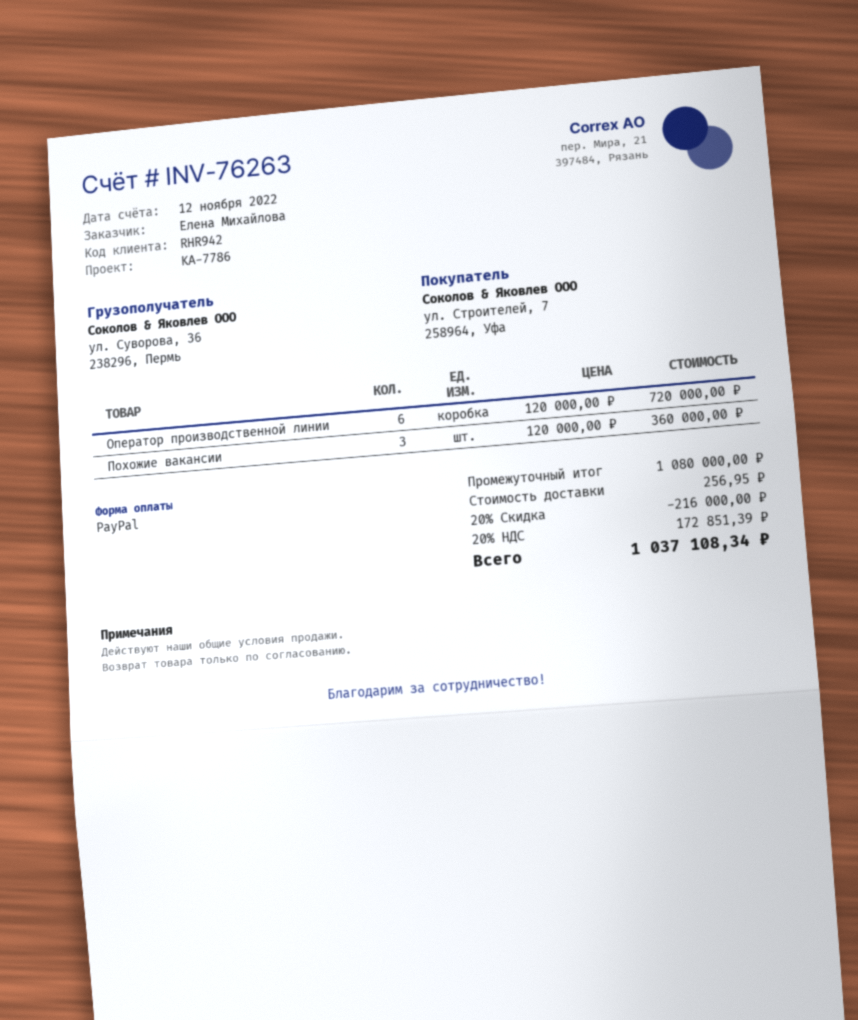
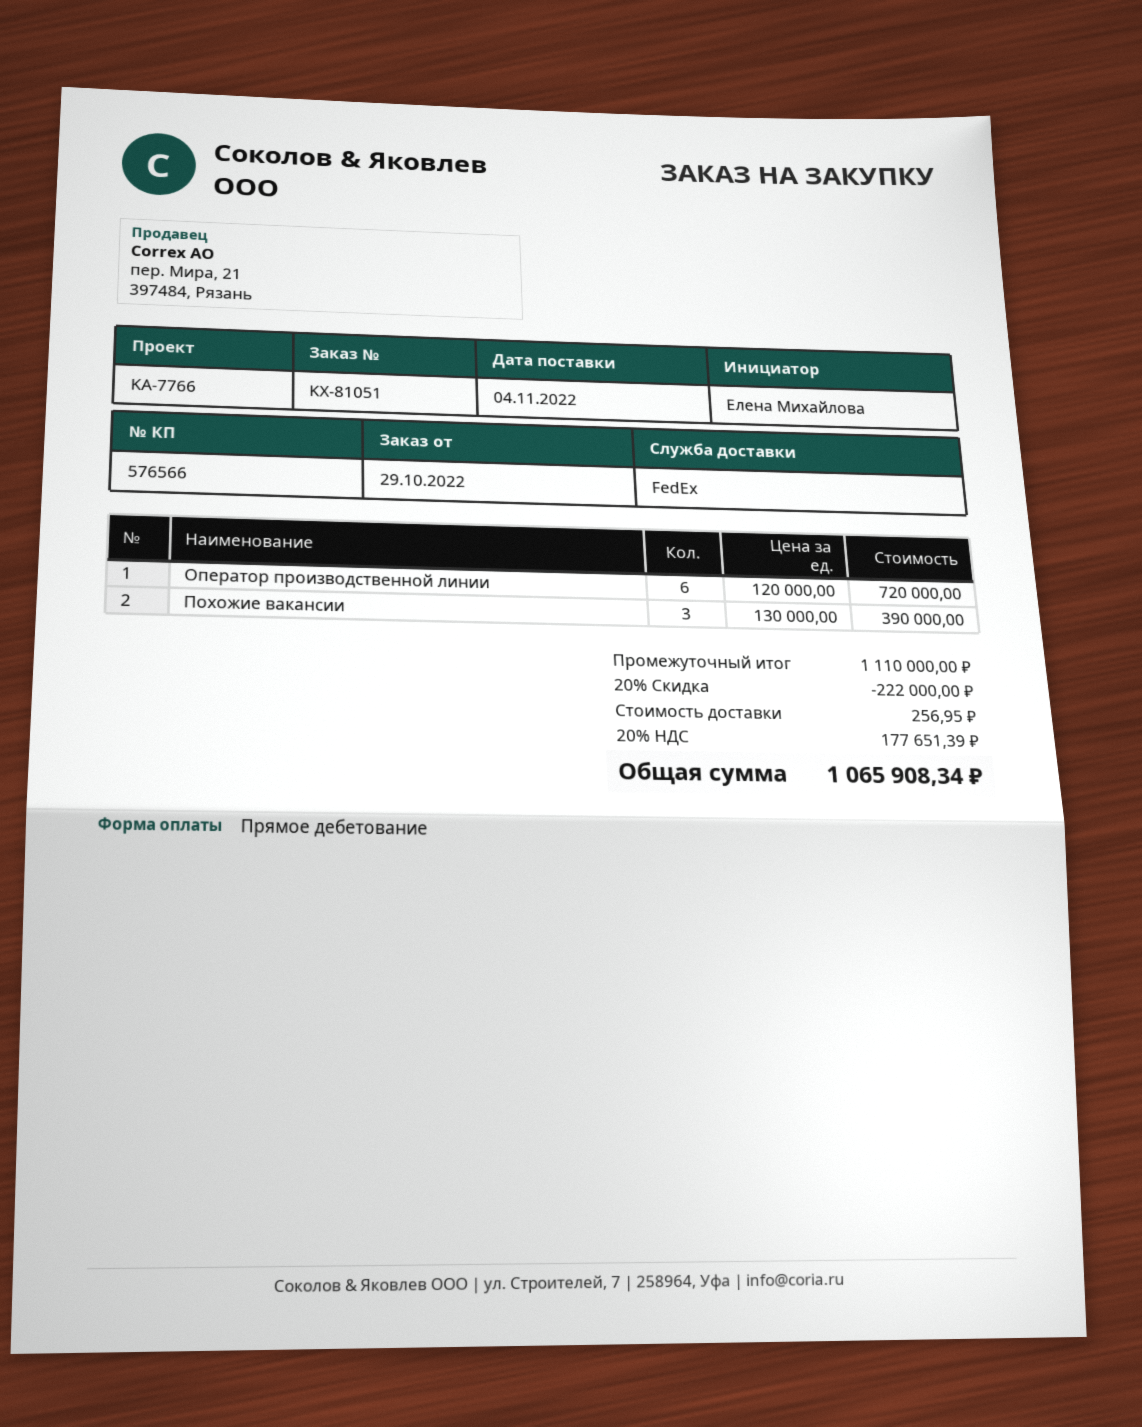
reference: KA-7786 -> KA-7766
payment method: PayPal -> direct debit
Похожие вакансии: 3 x 120000.00 = 360000.00 -> 3 x 130000.00 = 390000.00
subtotal: 1080000.00 -> 1110000.00
discount: 20% = 216000.00 -> 20% = 222000.00
tax: 20% = 172851.39 -> 20% = 177651.39
total: 1037108.34 -> 1065908.34

